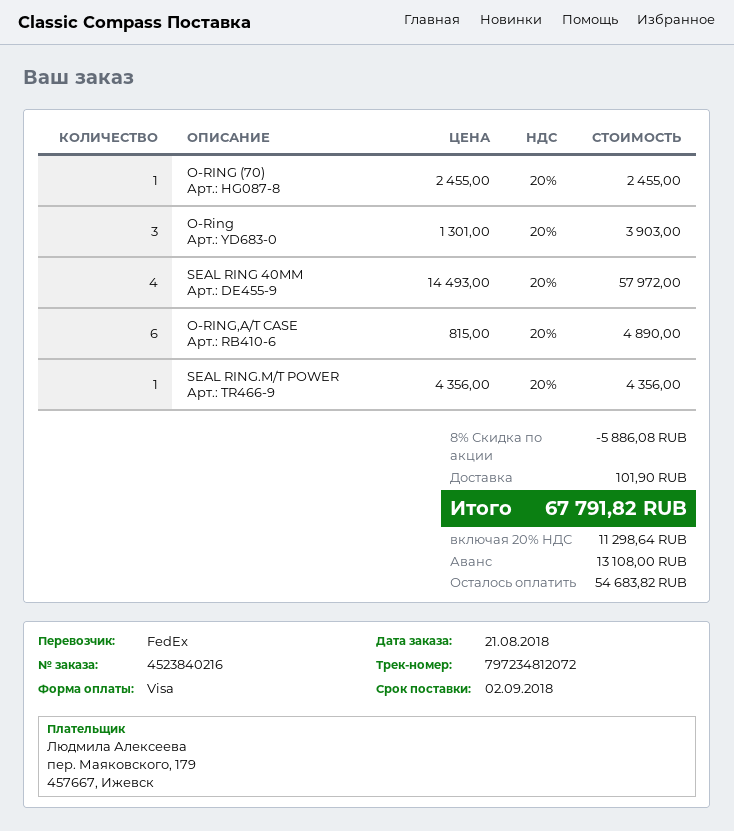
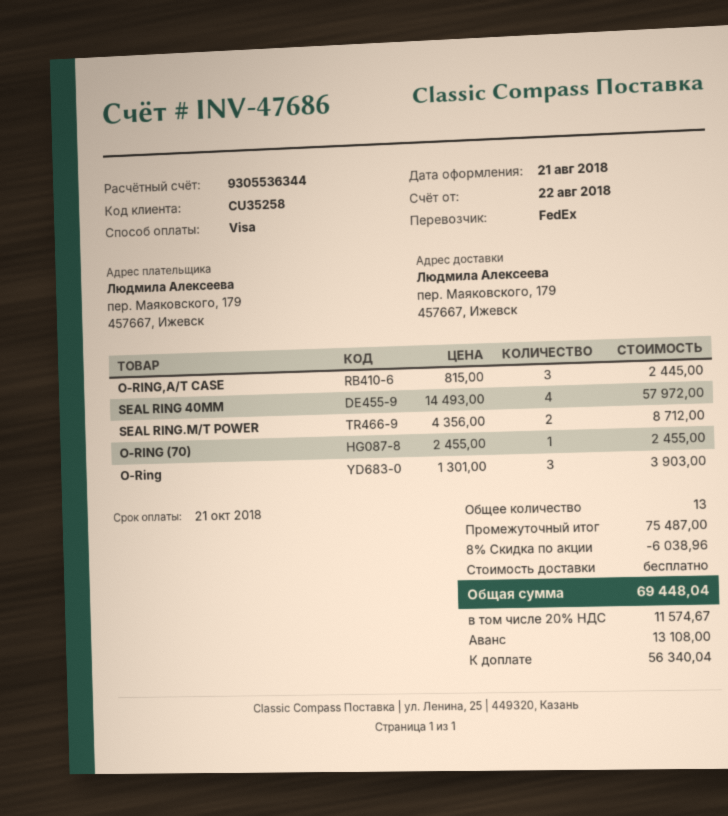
O-RING,A/T CASE: 6 x 815.00 = 4890.00 -> 3 x 815.00 = 2445.00
SEAL RING.M/T POWER: 1 x 4356.00 = 4356.00 -> 2 x 4356.00 = 8712.00
discount: 8% = 5886.08 -> 8% = 6038.96
shipping: 101.90 -> 0.00
tax: 20% = 11298.64 -> 20% = 11574.67
total: 67791.82 -> 69448.04
balance: 54683.82 -> 56340.04

